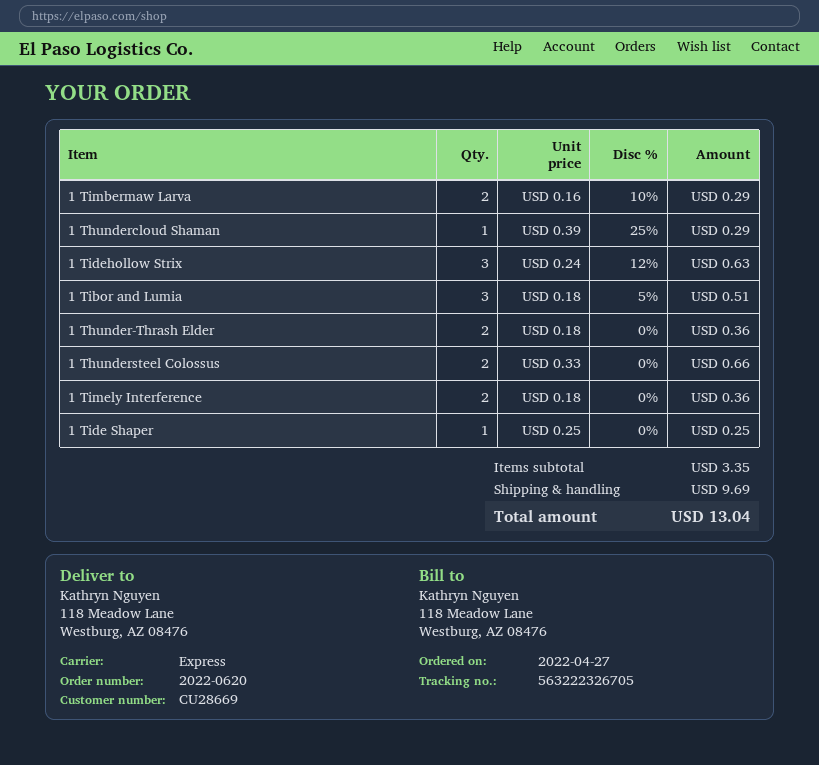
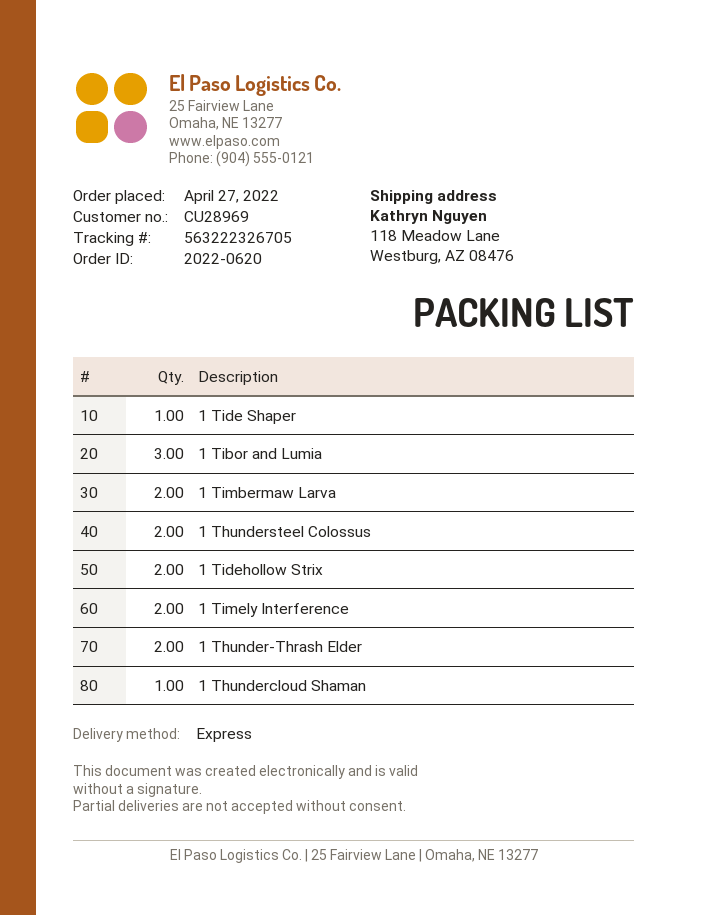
customer number: CU28669 -> CU28969
1 Tidehollow Strix: 3 -> 2

